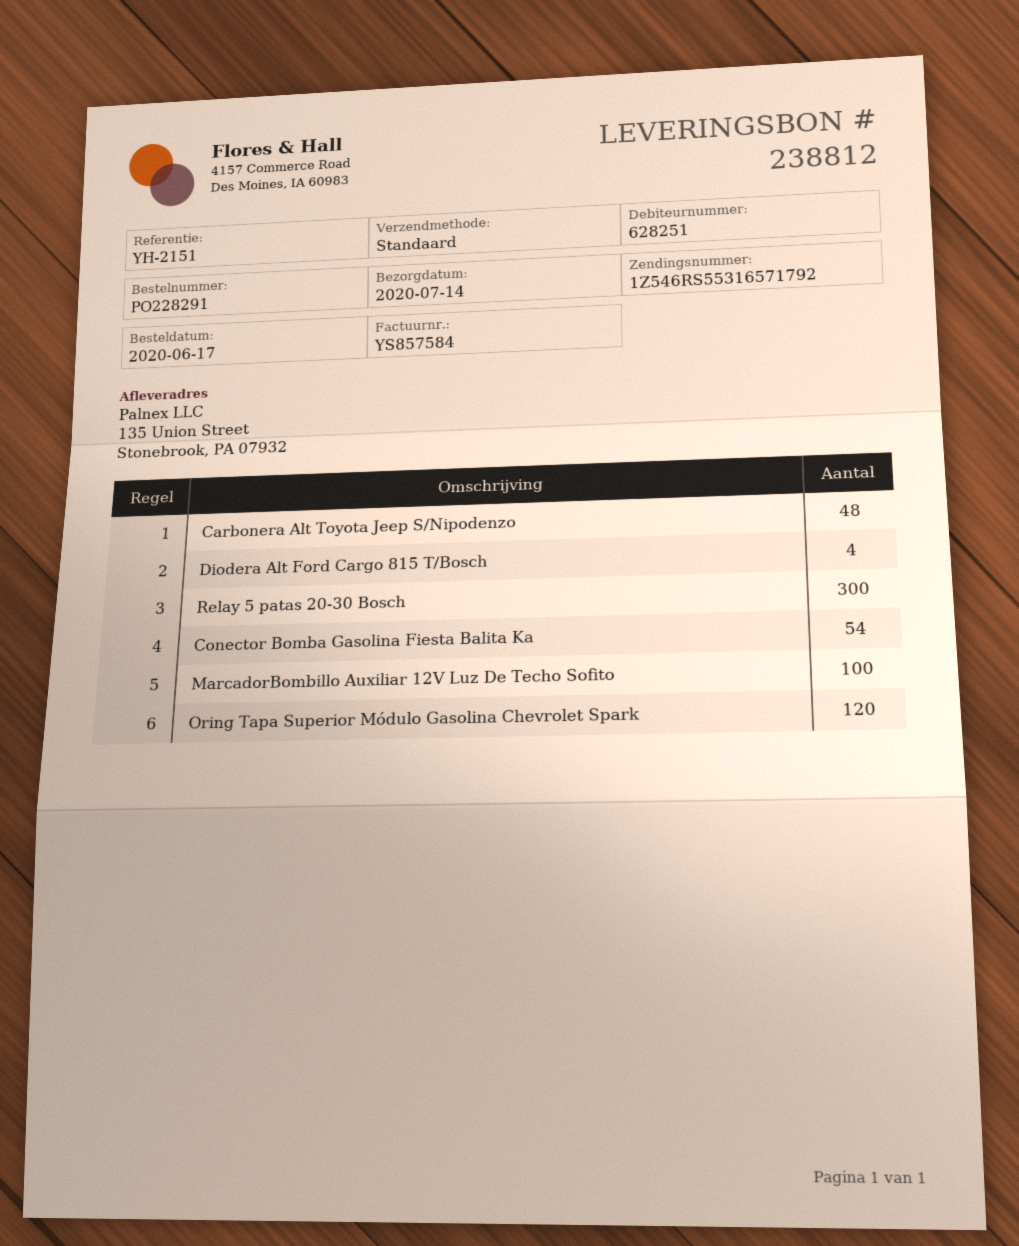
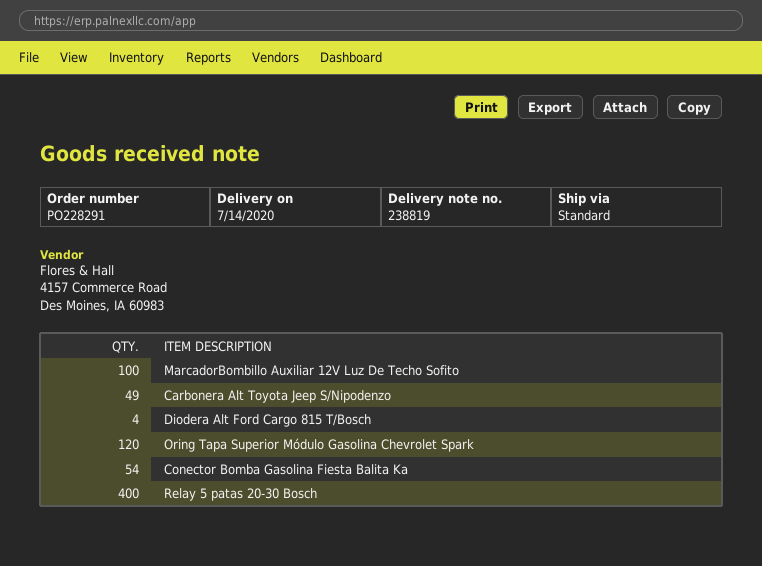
delivery note number: 238812 -> 238819
Carbonera Alt Toyota Jeep S/Nipodenzo: 48 -> 49
Relay 5 patas 20-30 Bosch: 300 -> 400

